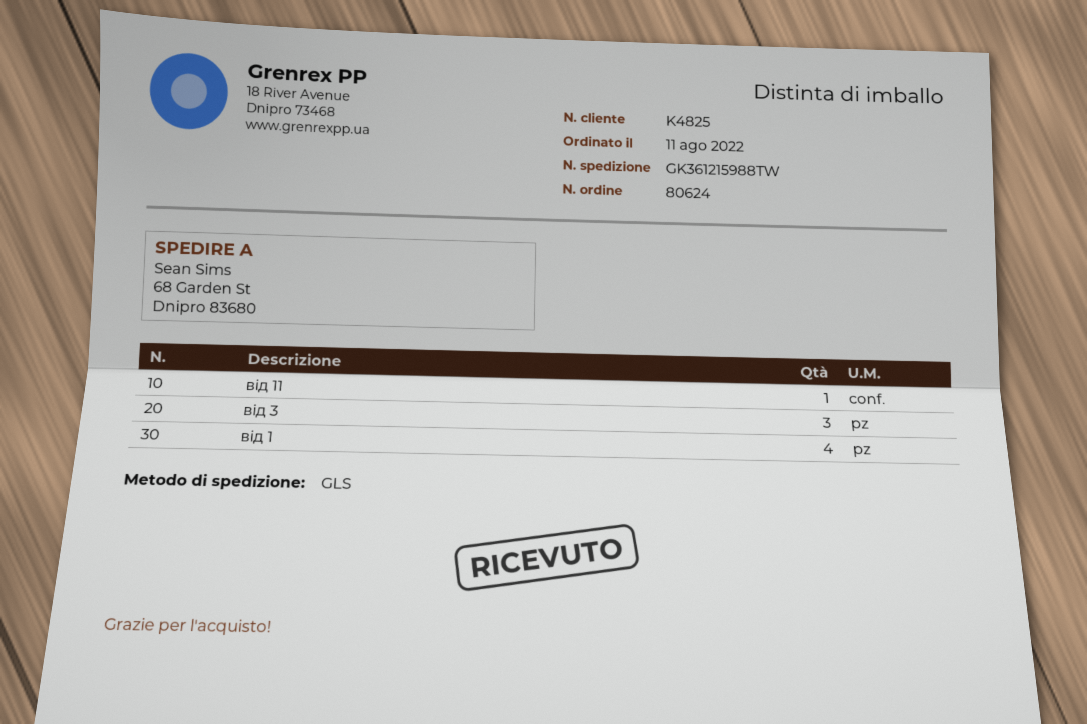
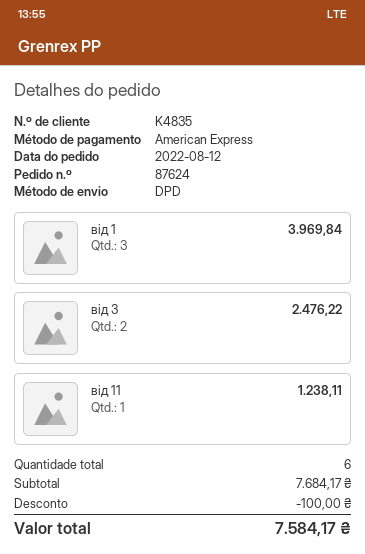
order number: 80624 -> 87624
order date: 2022-08-11 -> 2022-08-12
customer number: K4825 -> K4835
shipping method: GLS -> DPD
від 3: 3 -> 2
від 1: 4 -> 3

